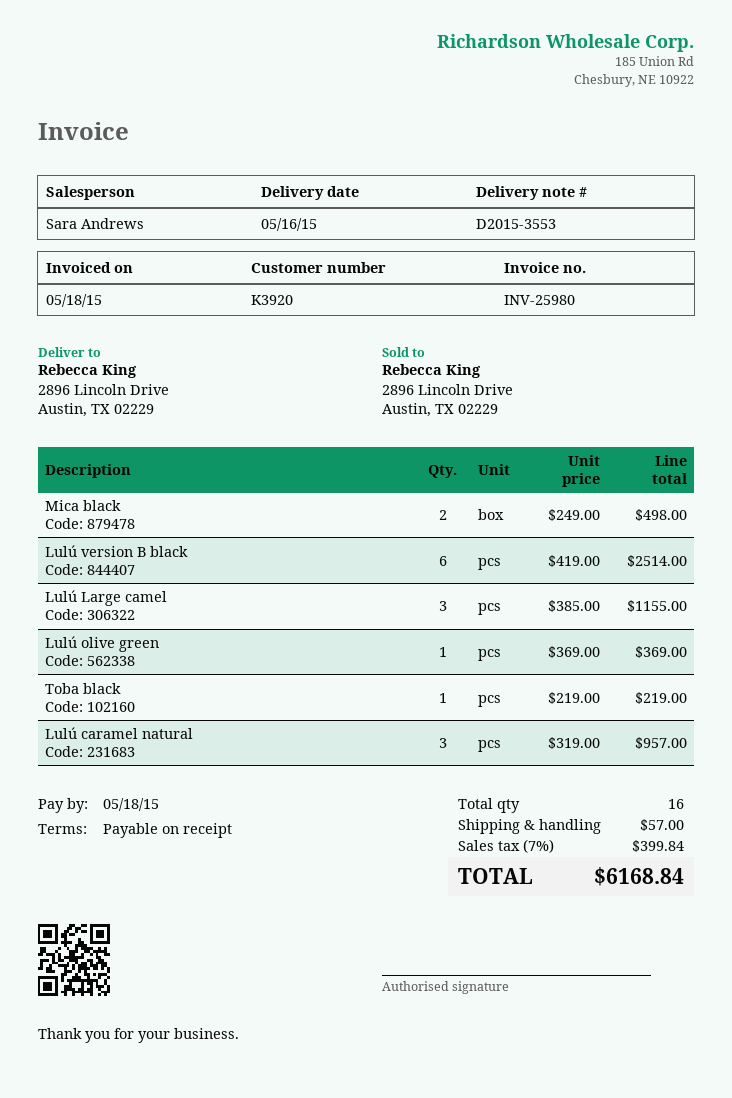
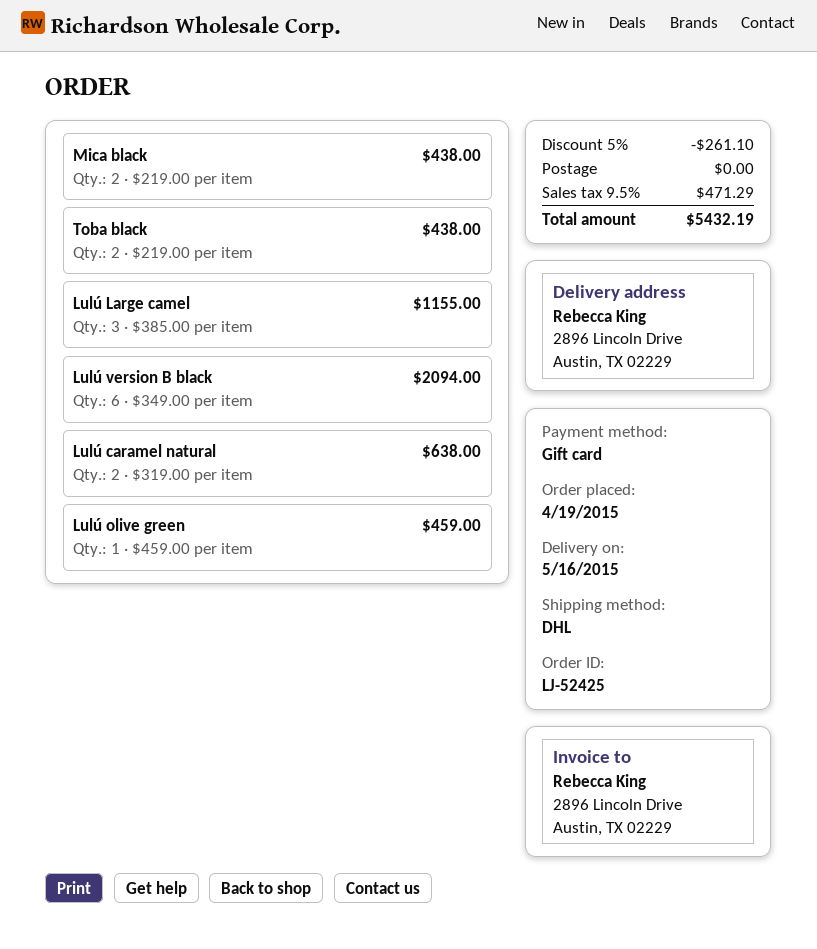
Mica black: 2 x 249.00 = 498.00 -> 2 x 219.00 = 438.00
Lulú version B black: 6 x 419.00 = 2514.00 -> 6 x 349.00 = 2094.00
Lulú olive green: 1 x 369.00 = 369.00 -> 1 x 459.00 = 459.00
Toba black: 1 x 219.00 = 219.00 -> 2 x 219.00 = 438.00
Lulú caramel natural: 3 x 319.00 = 957.00 -> 2 x 319.00 = 638.00
discount: none -> 5% = 261.10
shipping: 57.00 -> 0.00
tax: 7% = 399.84 -> 9.5% = 471.29
total: 6168.84 -> 5432.19

